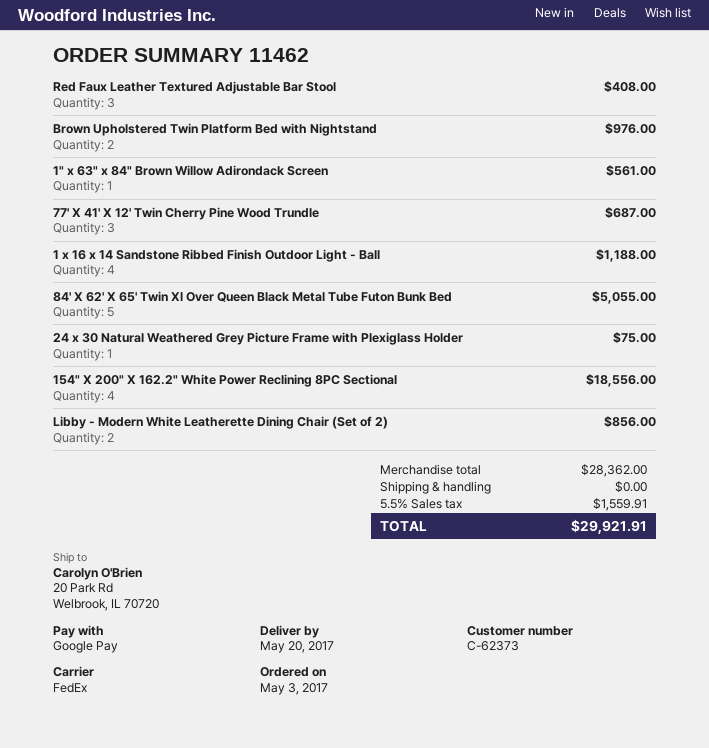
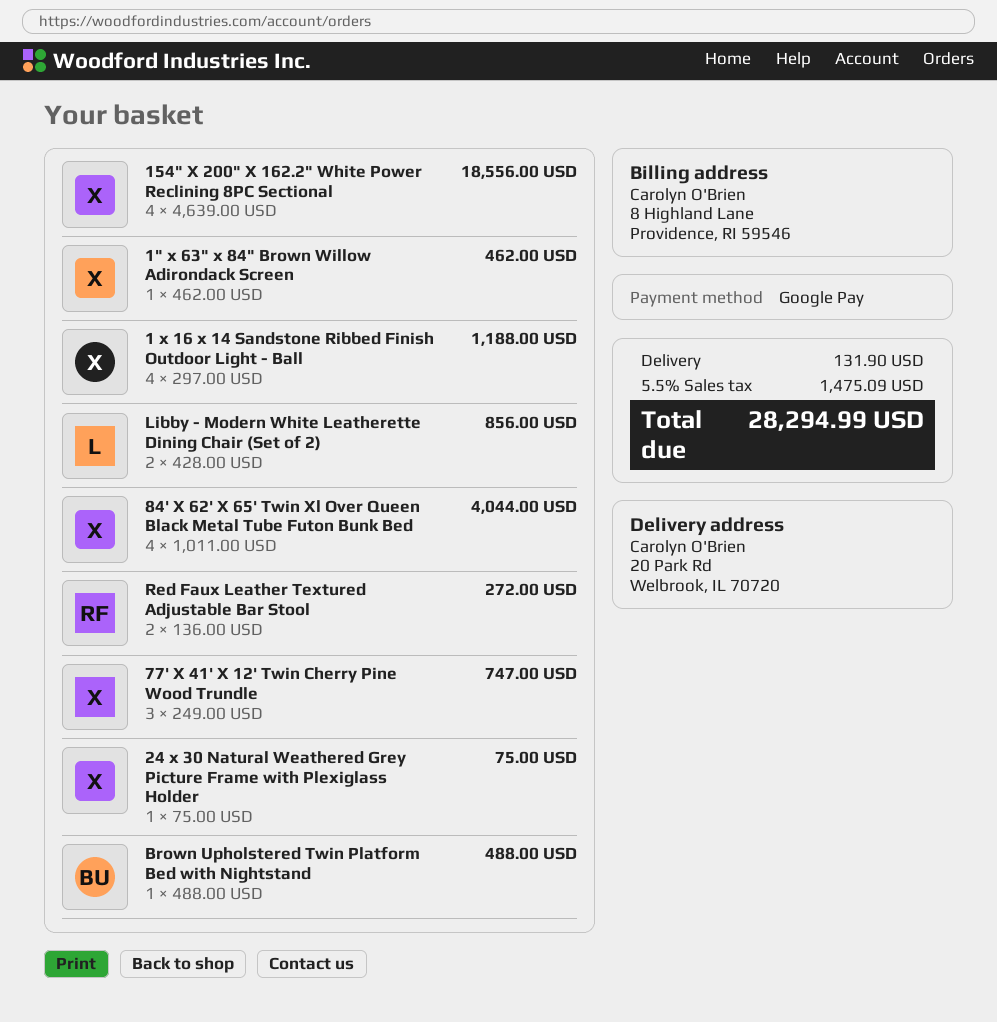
Red Faux Leather Textured Adjustable Bar Stool: 3 for 408.00 -> 2 for 272.00
Brown Upholstered Twin Platform Bed with Nightstand: 2 for 976.00 -> 1 for 488.00
1" x 63" x 84" Brown Willow Adirondack Screen: 1 for 561.00 -> 1 for 462.00
77' X 41' X 12' Twin Cherry Pine Wood Trundle: 3 for 687.00 -> 3 for 747.00
84' X 62' X 65' Twin Xl Over Queen Black Metal Tube Futon Bunk Bed: 5 for 5055.00 -> 4 for 4044.00
shipping: 0.00 -> 131.90
tax: 5.5% = 1559.91 -> 5.5% = 1475.09
total: 29921.91 -> 28294.99

